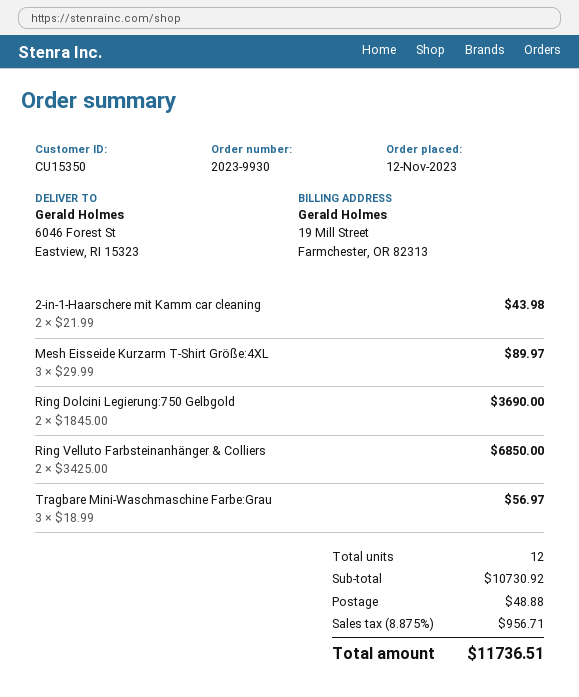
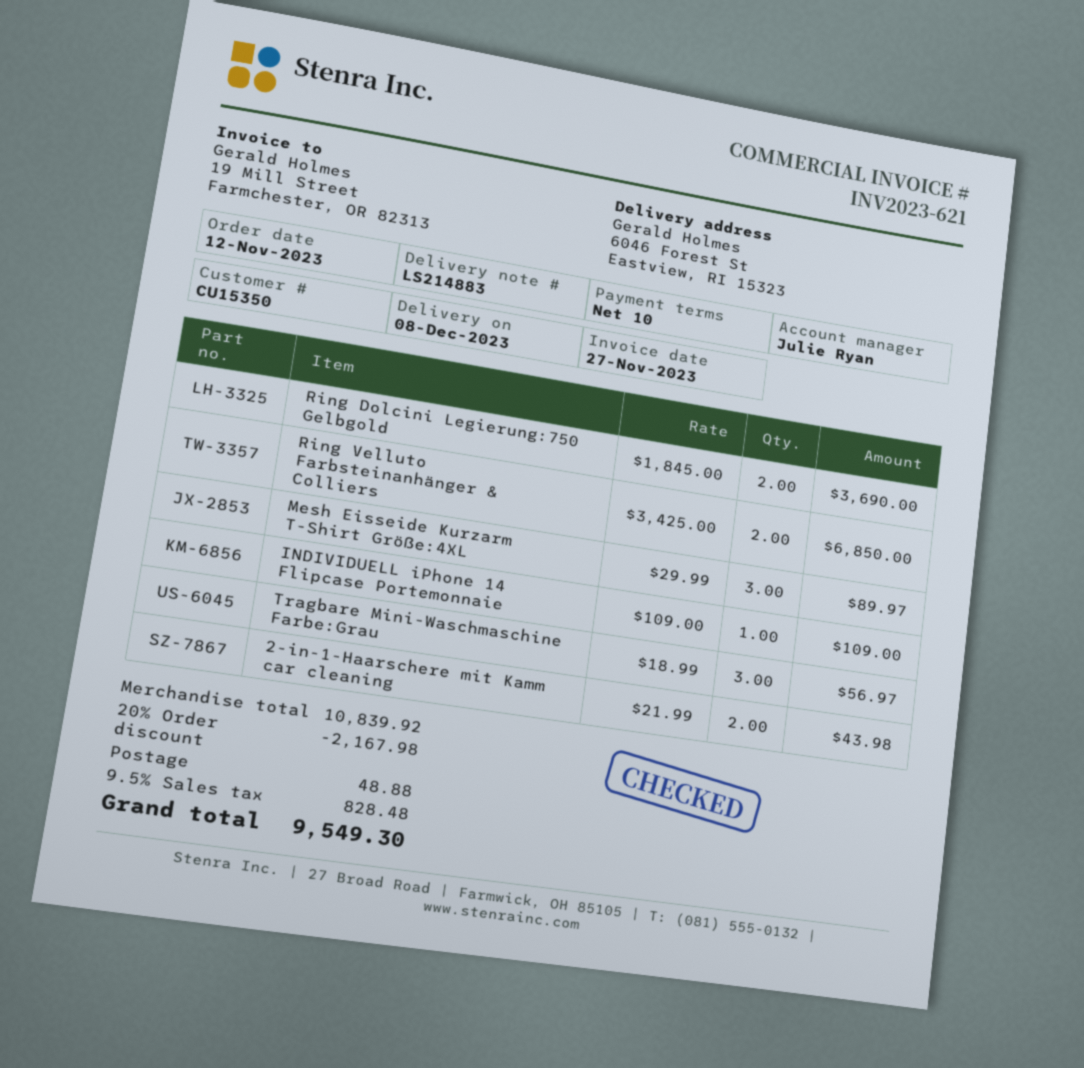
INDIVIDUELL iPhone 14 Flipcase Portemonnaie: none -> 1 x 109.00 = 109.00
subtotal: 10730.92 -> 10839.92
discount: none -> 20% = 2167.98
tax: 8.875% = 956.71 -> 9.5% = 828.48
total: 11736.51 -> 9549.30

